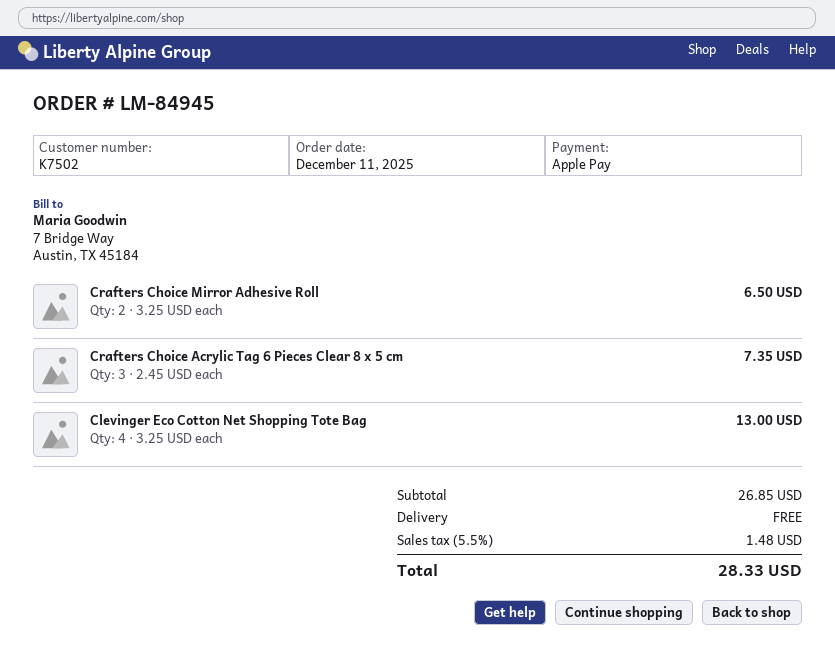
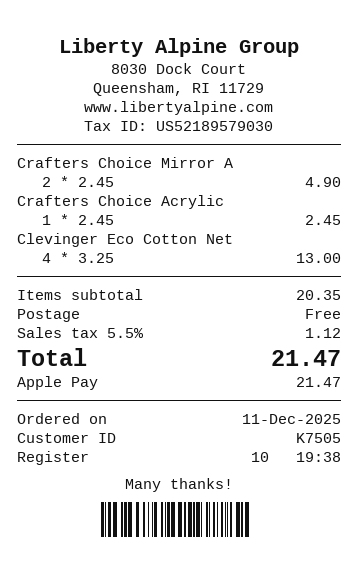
customer number: K7502 -> K7505
Crafters Choice Mirror Adhesive Roll: 2 x 3.25 = 6.50 -> 2 x 2.45 = 4.90
Crafters Choice Acrylic Tag 6 Pieces Clear 8 x 5 cm: 3 x 2.45 = 7.35 -> 1 x 2.45 = 2.45
subtotal: 26.85 -> 20.35
tax: 5.5% = 1.48 -> 5.5% = 1.12
total: 28.33 -> 21.47

